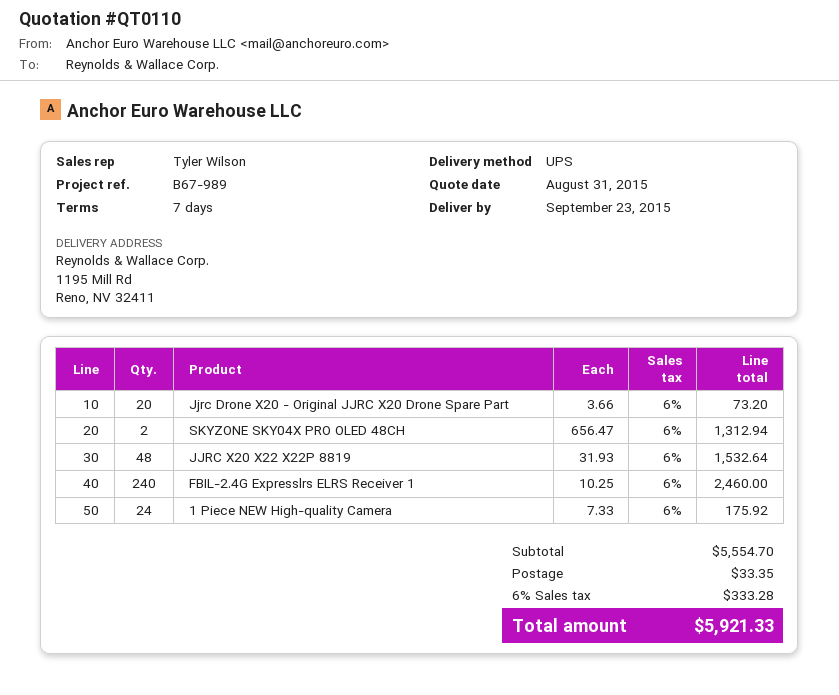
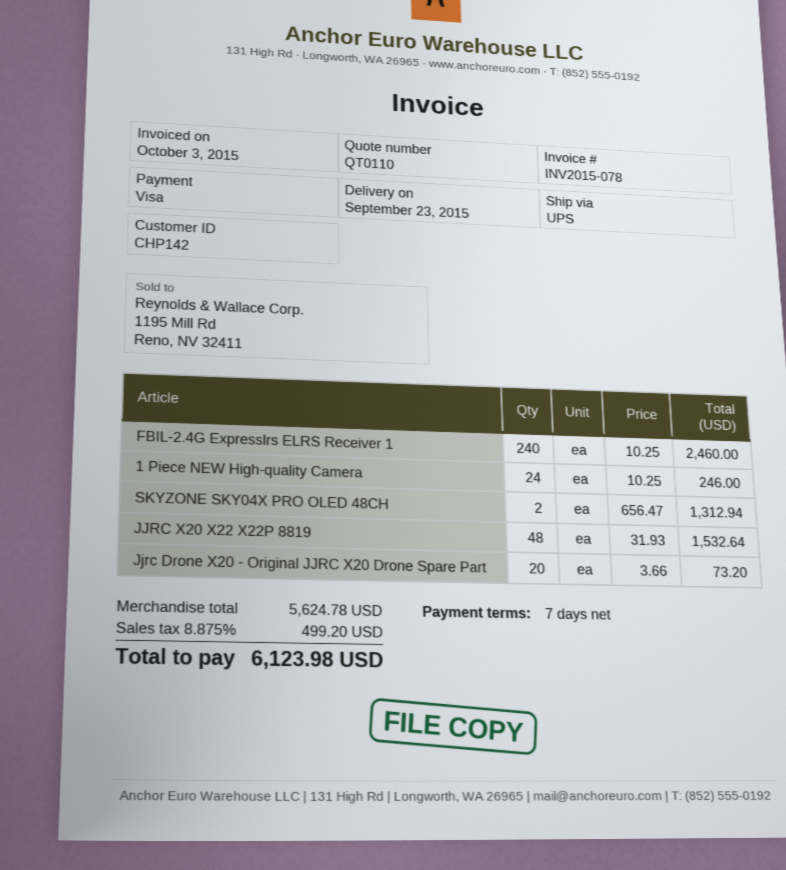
1 Piece NEW High-quality Camera: 24 x 7.33 = 175.92 -> 24 x 10.25 = 246.00
subtotal: 5554.70 -> 5624.78
shipping: 33.35 -> none
tax: 6% = 333.28 -> 8.875% = 499.20
total: 5921.33 -> 6123.98

